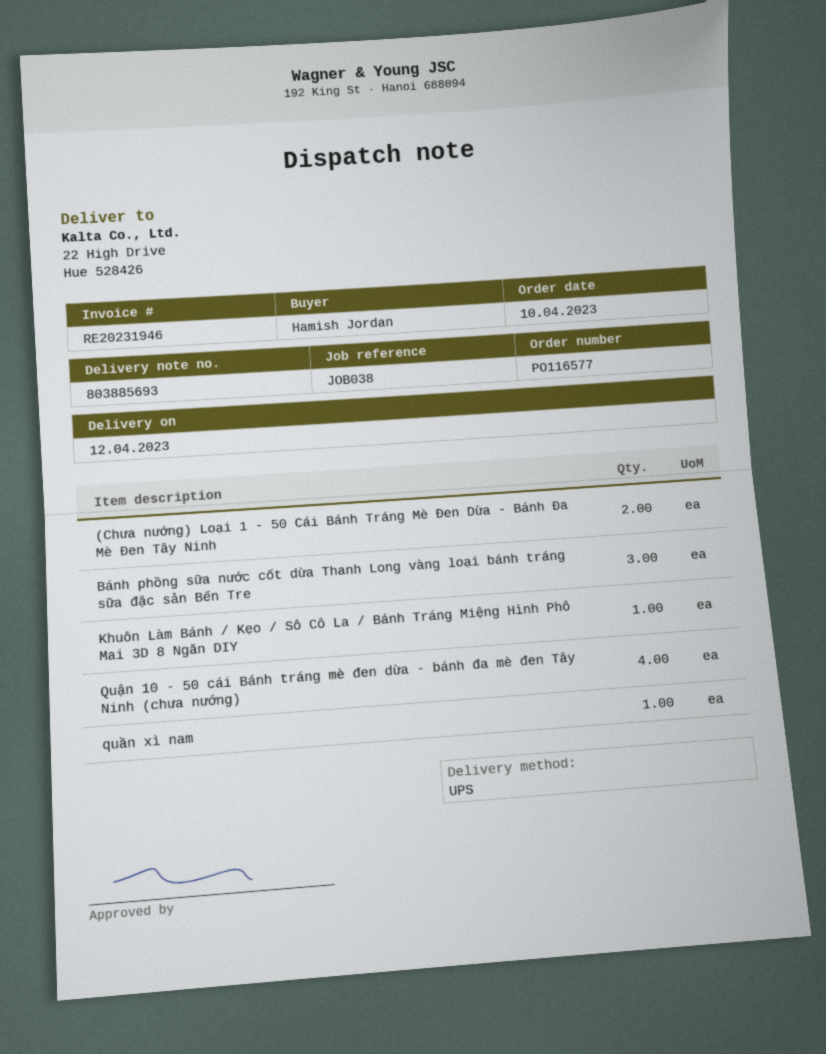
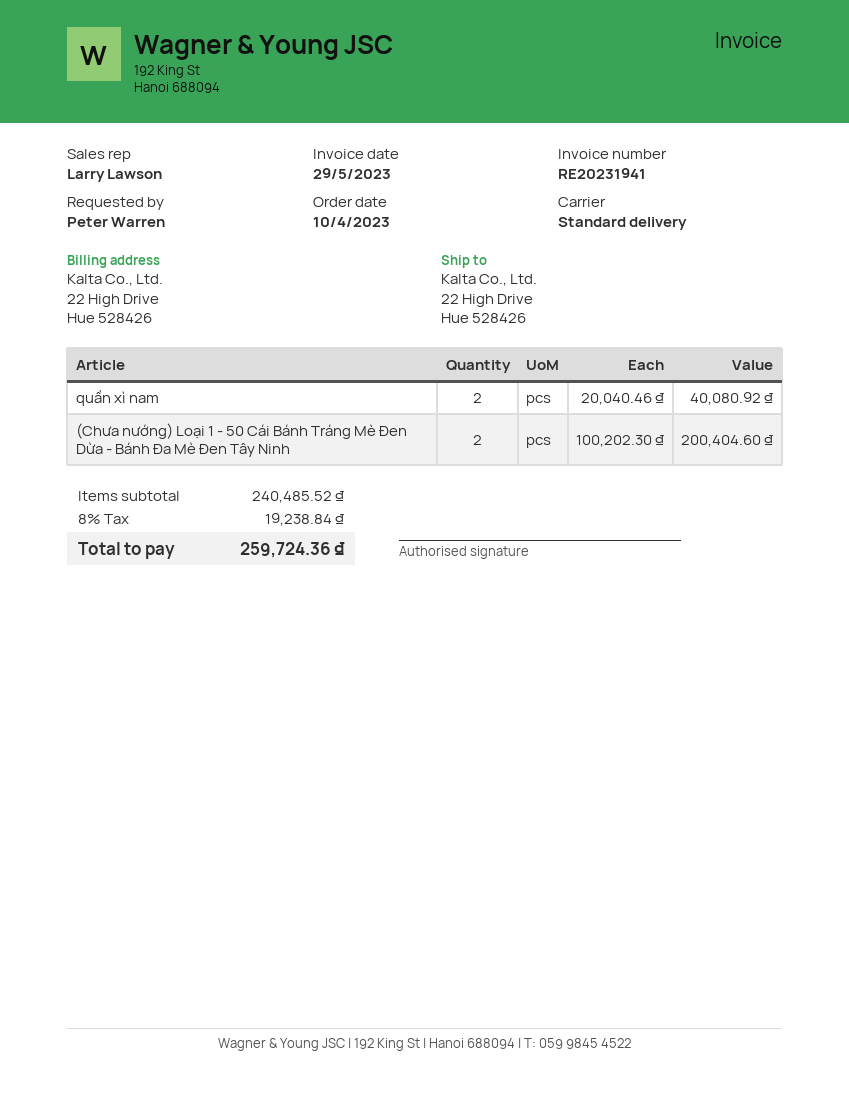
invoice number: RE20231946 -> RE20231941
ordered by: Hamish Jordan -> Peter Warren
shipping method: UPS -> standard
Bánh phồng sữa nước cốt dừa Thanh Long vàng loại bánh tráng sữa đặc sản Bến Tre: 3 -> none
Khuôn Làm Bánh / Kẹo / Sô Cô La / Bánh Tráng Miệng Hình Phô Mai 3D 8 Ngăn DIY: 1 -> none
Quận 10 - 50 cái Bánh tráng mè đen dừa - bánh đa mè đen Tây Ninh (chưa nướng): 4 -> none
quần xì nam: 1 -> 2

